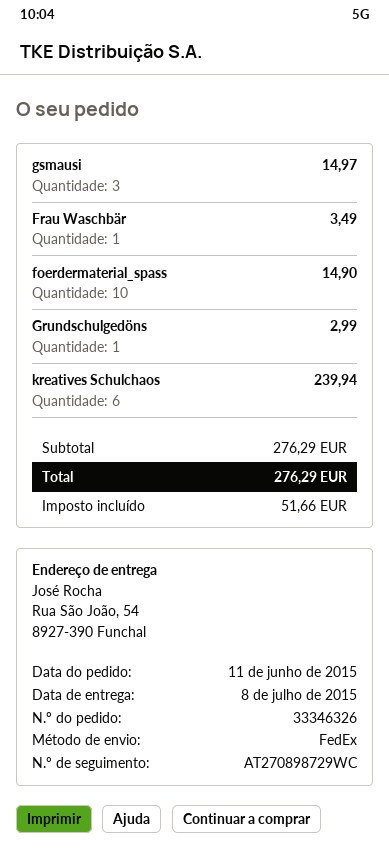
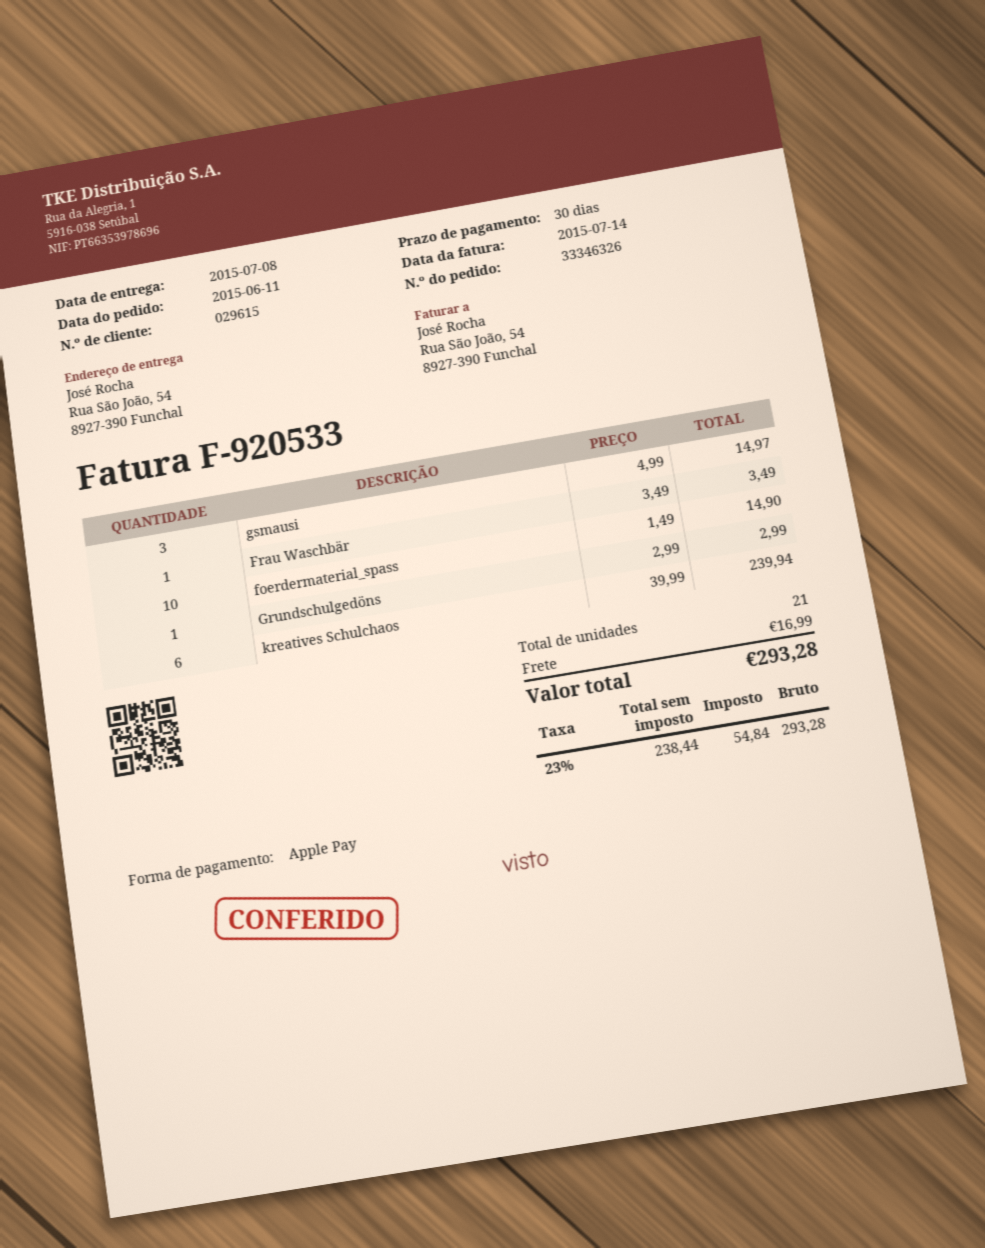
shipping: none -> 16.99
tax: 51.66 -> 54.84
total: 276.29 -> 293.28

